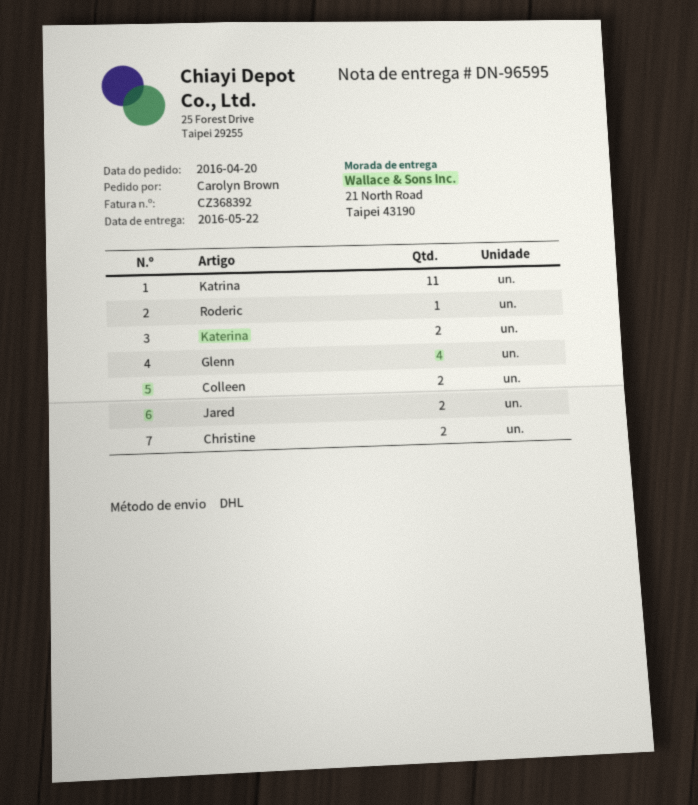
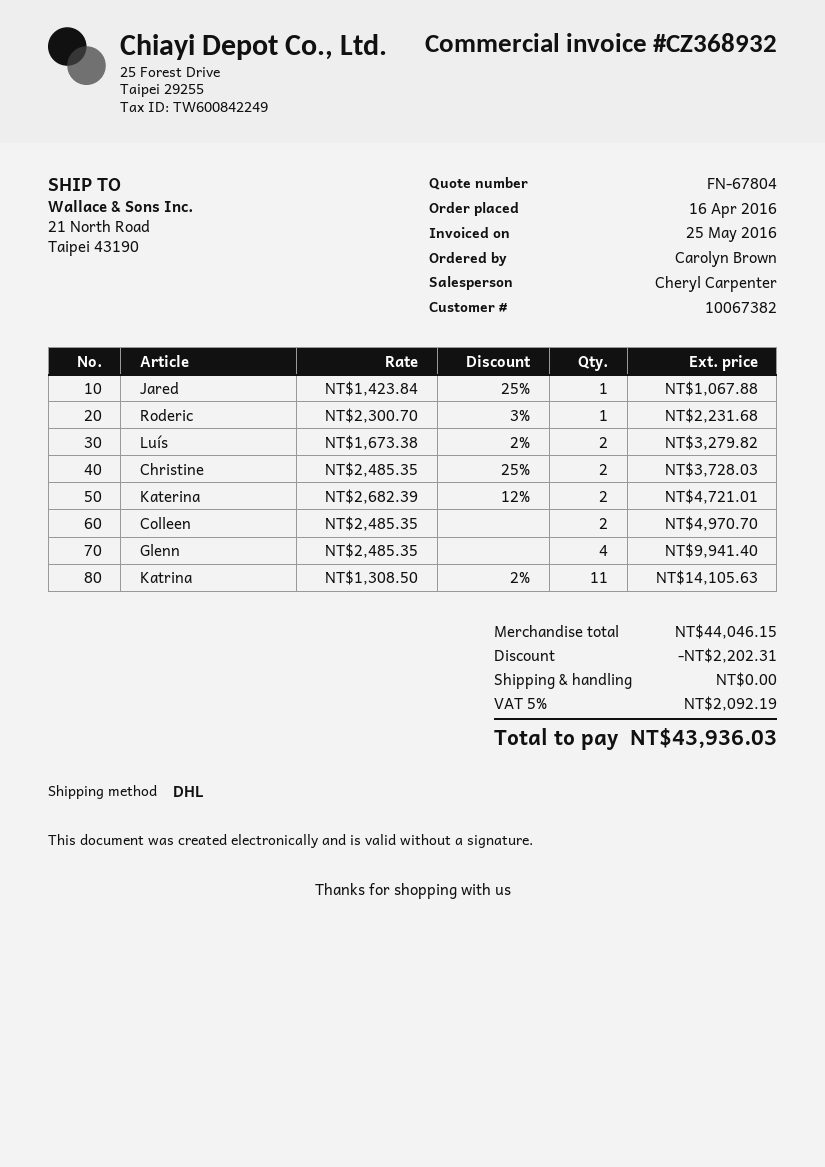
order date: 2016-04-20 -> 2016-04-16
invoice number: CZ368392 -> CZ368932
Jared: 2 -> 1
Luís: none -> 2

